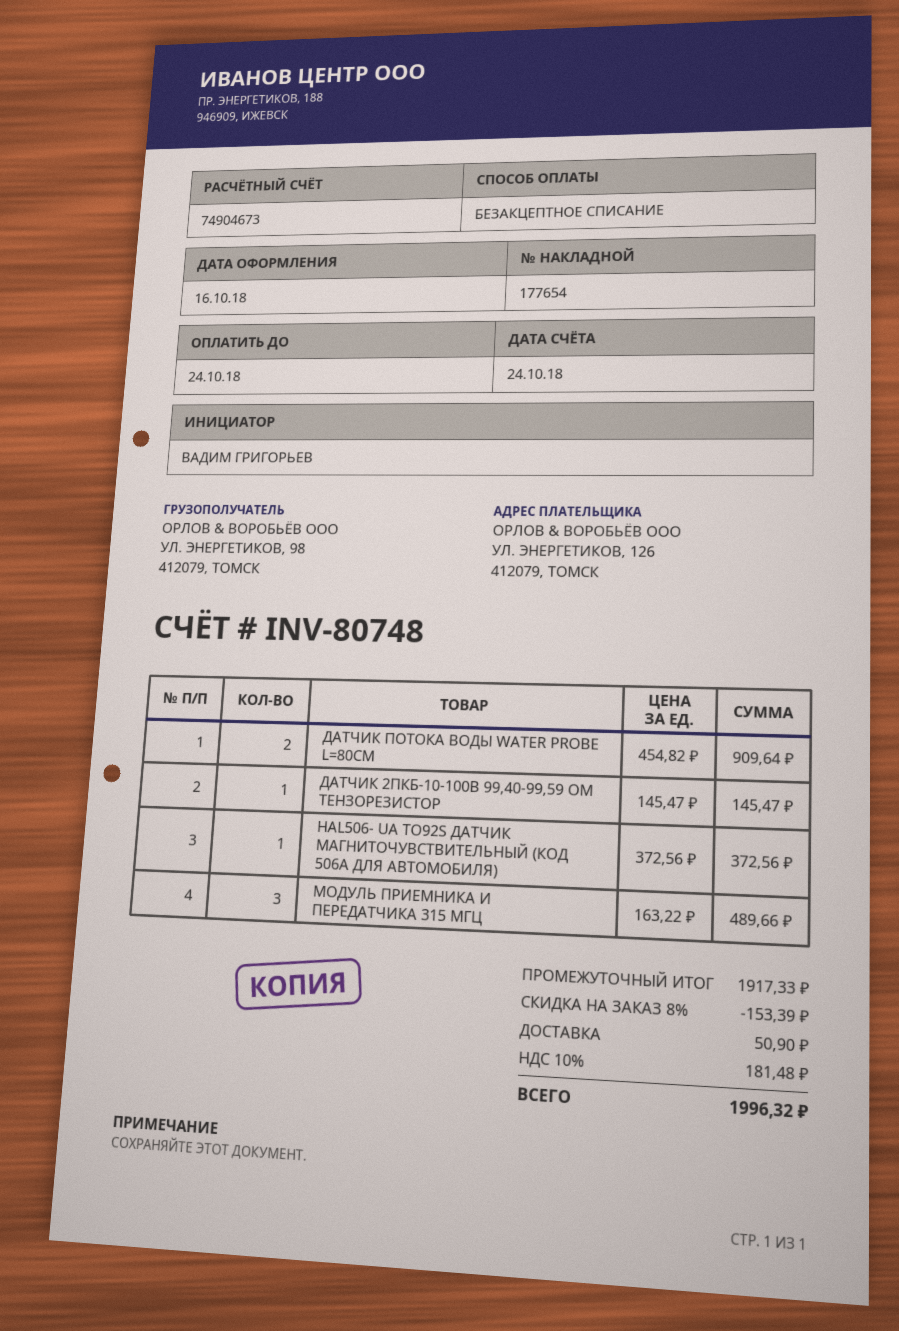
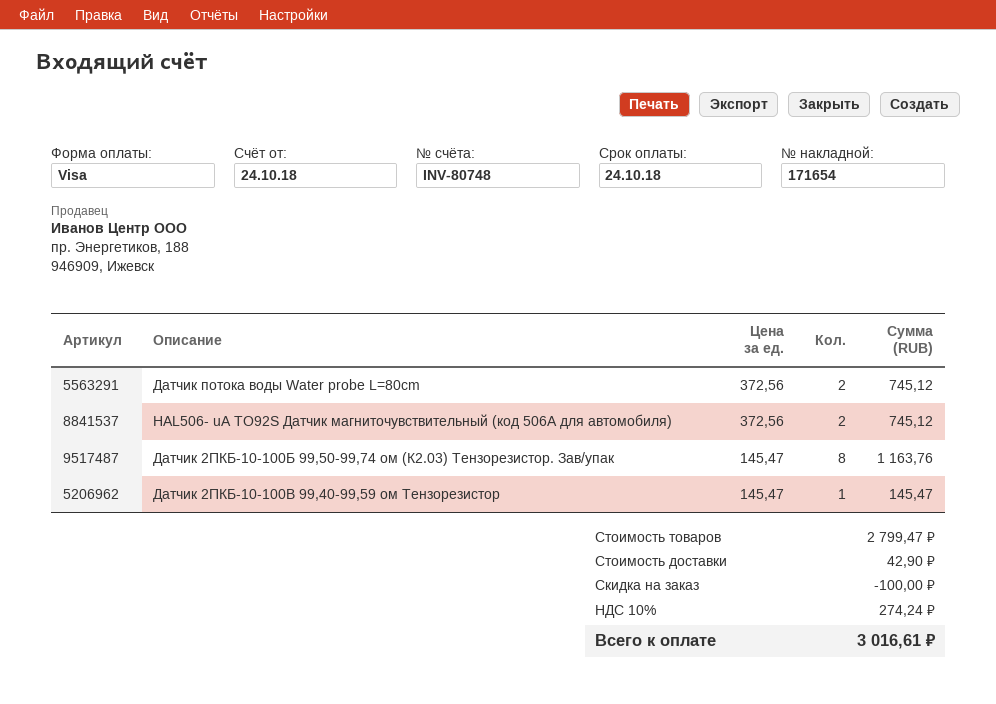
delivery note number: 177654 -> 171654
payment method: direct debit -> Visa
ДАТЧИК ПОТОКА ВОДЫ WATER PROBE L=80CM: 2 x 454.82 = 909.64 -> 2 x 372.56 = 745.12
HAL506- UA TO92S ДАТЧИК МАГНИТОЧУВСТВИТЕЛЬНЫЙ (КОД 506A ДЛЯ АВТОМОБИЛЯ): 1 x 372.56 = 372.56 -> 2 x 372.56 = 745.12
МОДУЛЬ ПРИЕМНИКА И ПЕРЕДАТЧИКА 315 МГЦ: 3 x 163.22 = 489.66 -> none
Датчик 2ПКБ-10-100Б 99,50-99,74 ом (К2.03) Тензорезистор. Зав/упак: none -> 8 x 145.47 = 1163.76
subtotal: 1917.33 -> 2799.47
discount: 153.39 -> 100.00
shipping: 50.90 -> 42.90
tax: 10% = 181.48 -> 10% = 274.24
total: 1996.32 -> 3016.61

